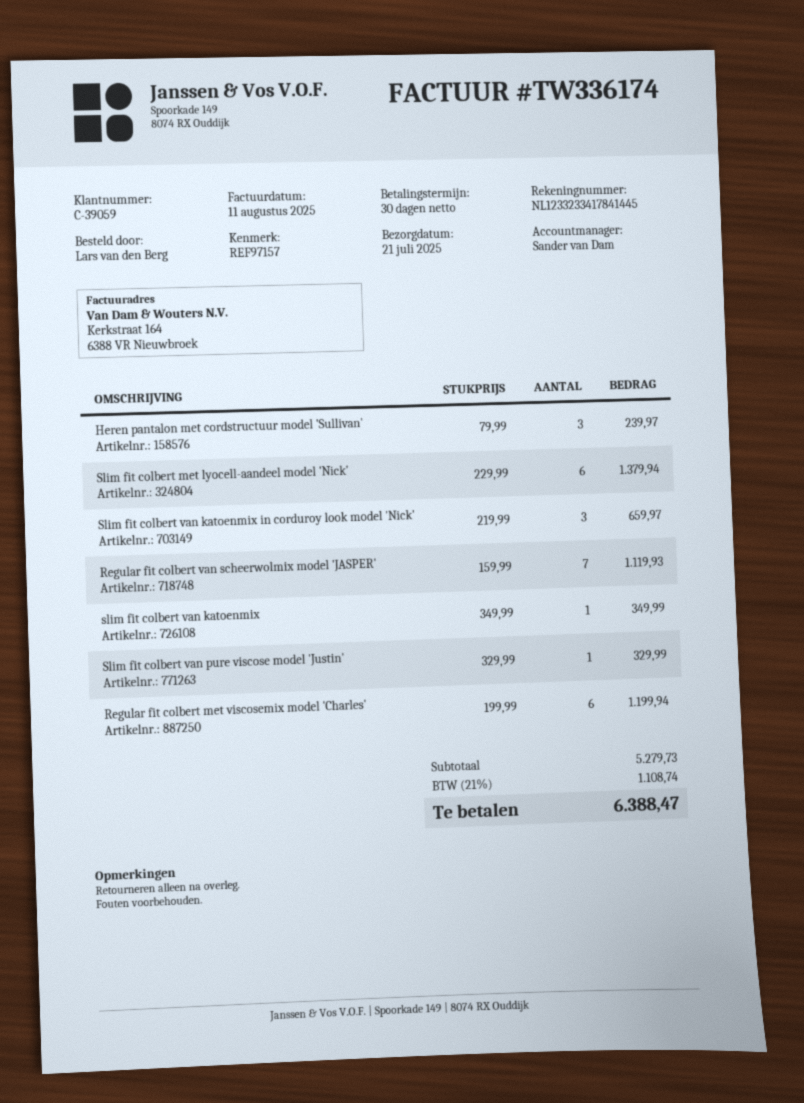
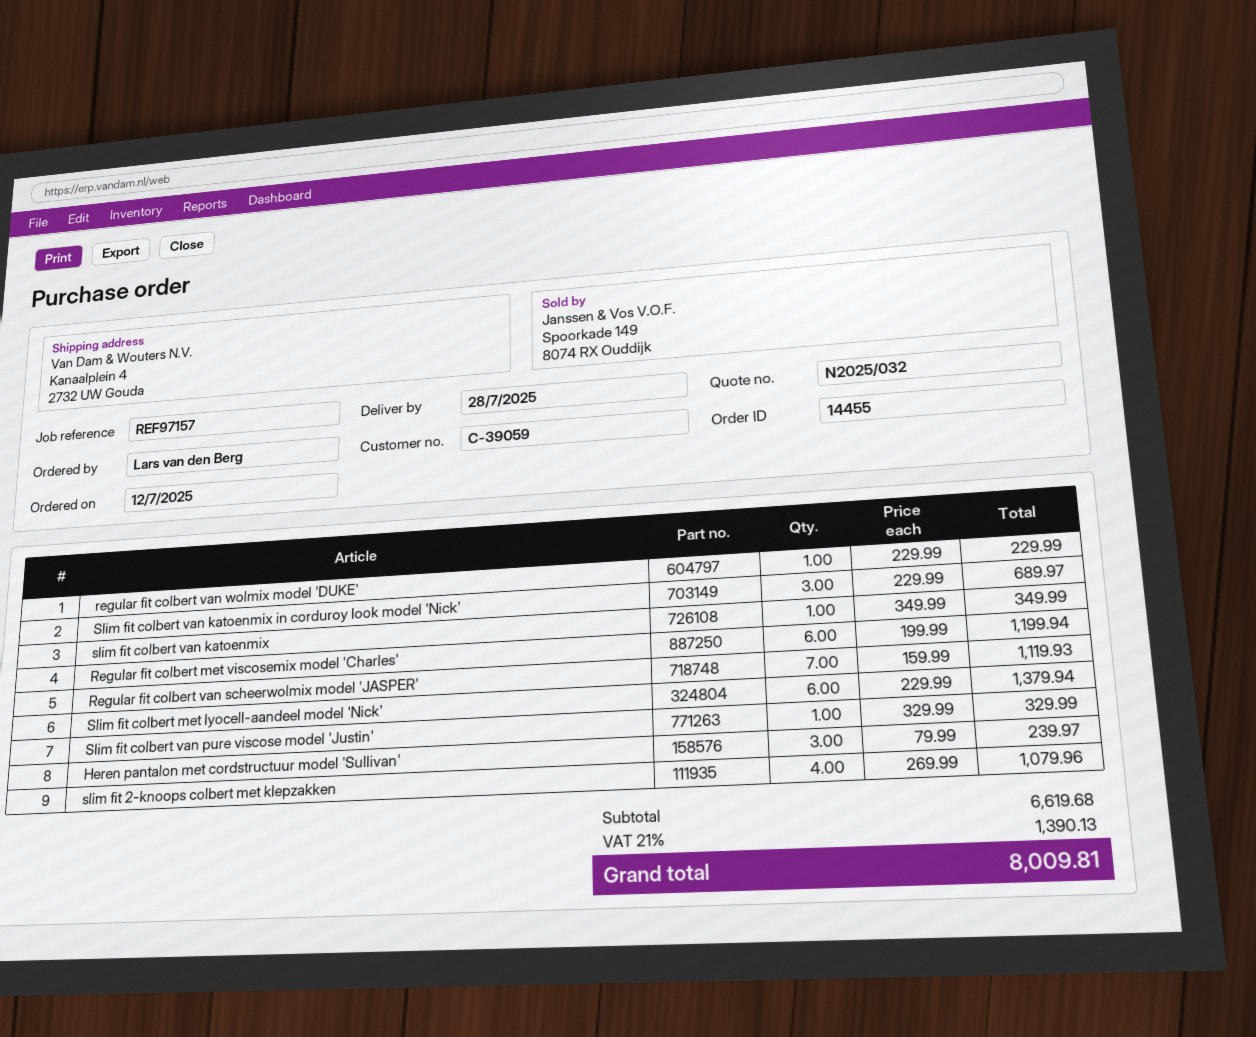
delivery date: 2025-07-21 -> 2025-07-28
Slim fit colbert van katoenmix in corduroy look model 'Nick': 3 x 219.99 = 659.97 -> 3 x 229.99 = 689.97
regular fit colbert van wolmix model 'DUKE': none -> 1 x 229.99 = 229.99
slim fit 2-knoops colbert met klepzakken: none -> 4 x 269.99 = 1079.96
subtotal: 5279.73 -> 6619.68
tax: 21% = 1108.74 -> 21% = 1390.13
total: 6388.47 -> 8009.81

